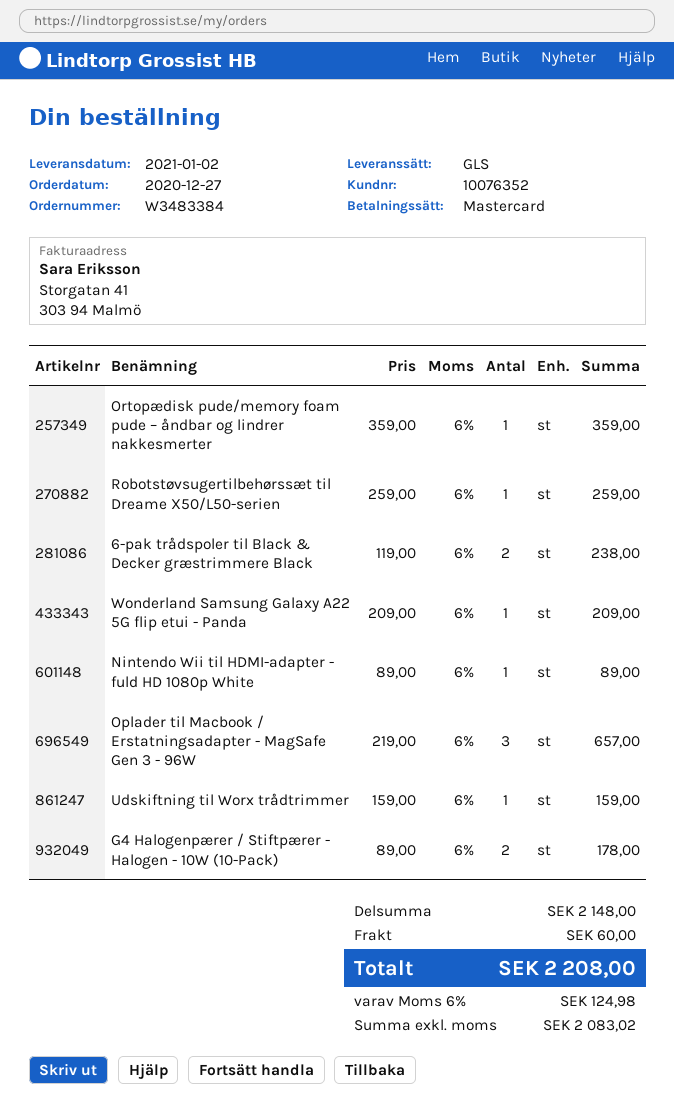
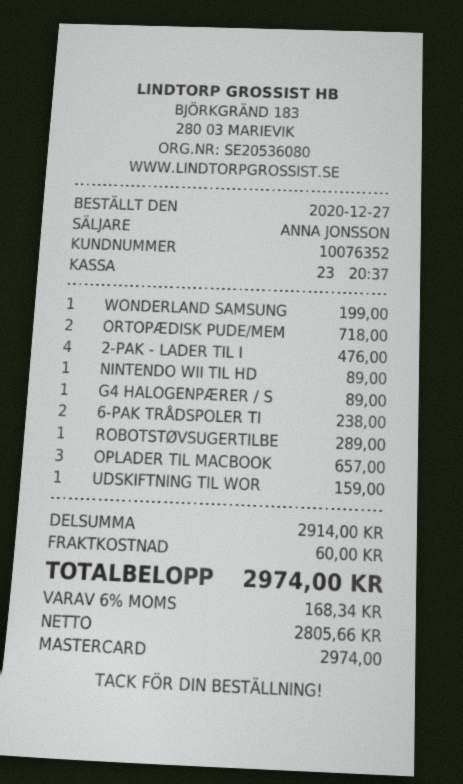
Ortopædisk pude/memory foam pude – åndbar og lindrer nakkesmerter: 1 for 359.00 -> 2 for 718.00
Robotstøvsugertilbehørssæt til Dreame X50/L50-serien: 1 for 259.00 -> 1 for 289.00
Wonderland Samsung Galaxy A22 5G flip etui - Panda: 1 for 209.00 -> 1 for 199.00
G4 Halogenpærer / Stiftpærer - Halogen - 10W (10-Pack): 2 for 178.00 -> 1 for 89.00
2-PAK - LADER TIL I: none -> 4 for 476.00
subtotal: 2148.00 -> 2914.00
net: 2083.02 -> 2805.66
tax: 6% = 124.98 -> 6% = 168.34
total: 2208.00 -> 2974.00

